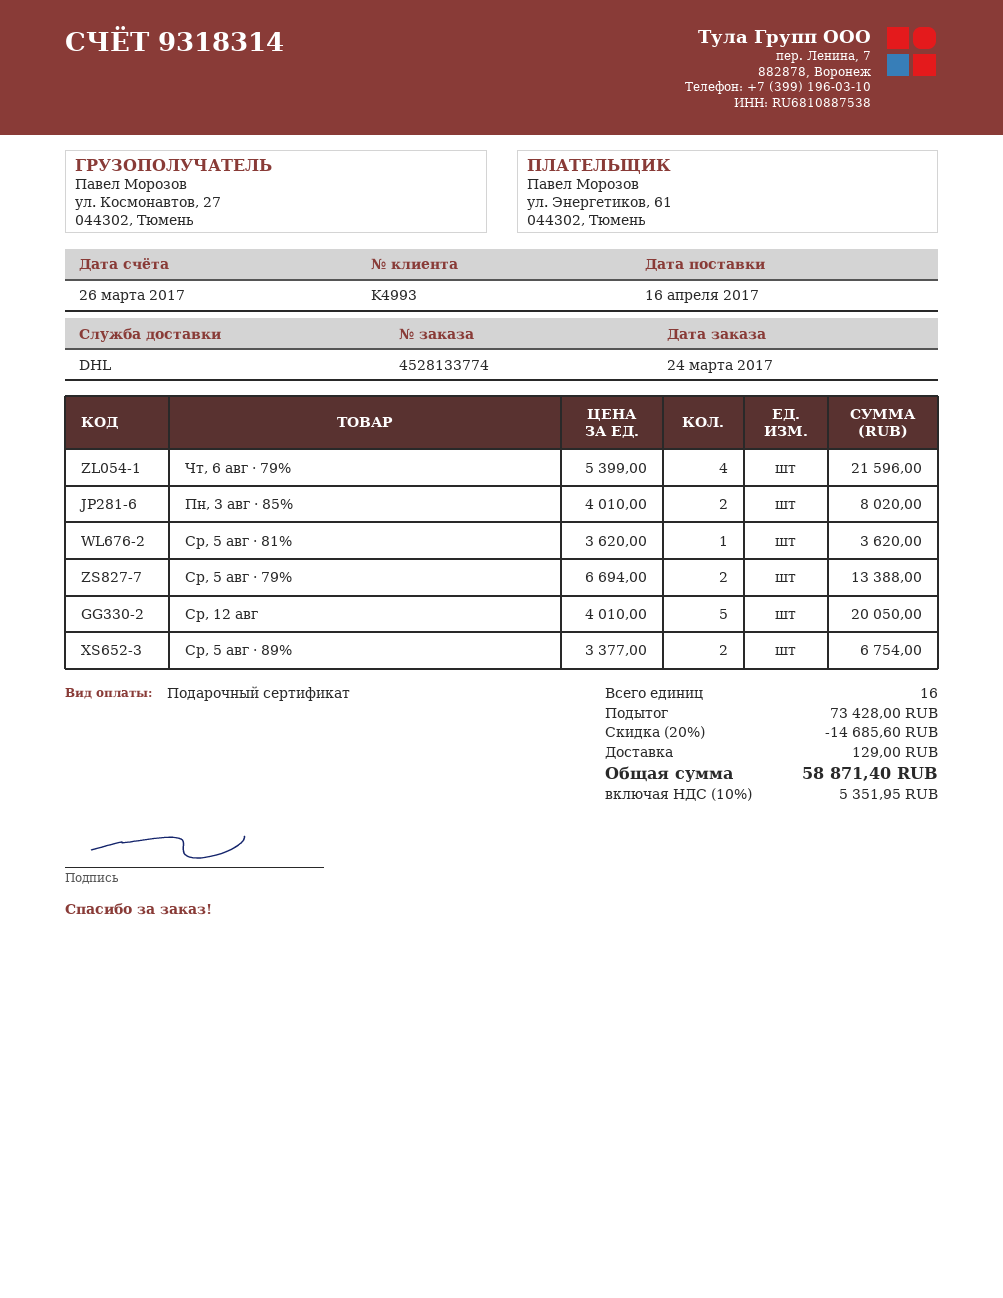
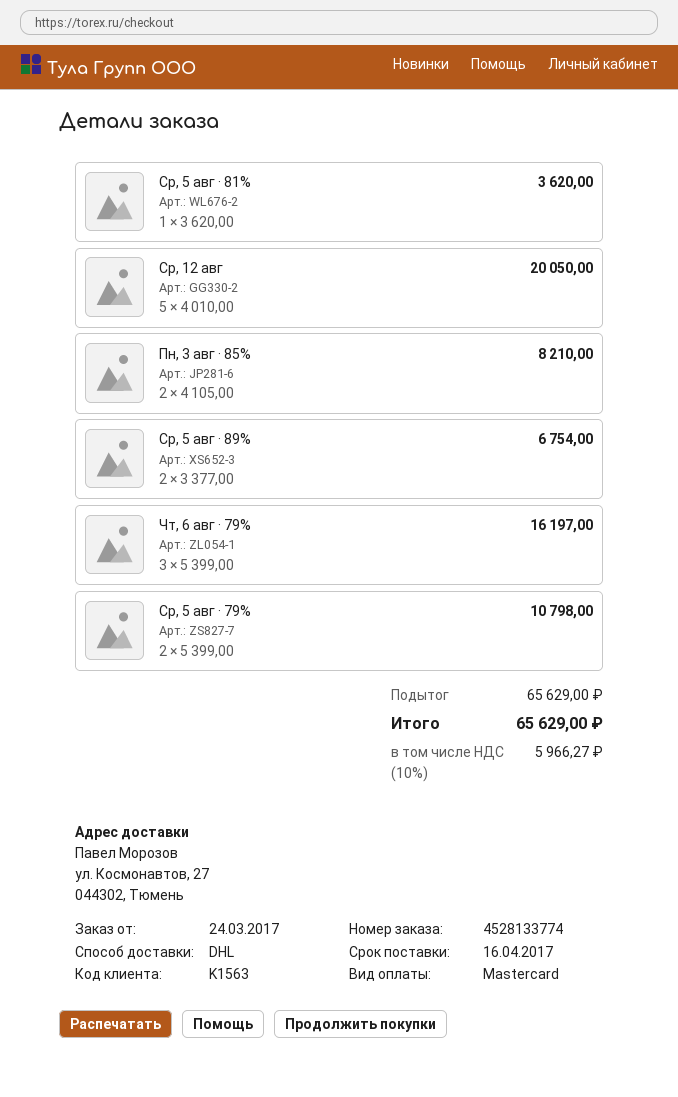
customer number: K4993 -> K1563
payment method: gift card -> Mastercard
Чт, 6 авг · 79%: 4 x 5399.00 = 21596.00 -> 3 x 5399.00 = 16197.00
Пн, 3 авг · 85%: 2 x 4010.00 = 8020.00 -> 2 x 4105.00 = 8210.00
Ср, 5 авг · 79%: 2 x 6694.00 = 13388.00 -> 2 x 5399.00 = 10798.00
subtotal: 73428.00 -> 65629.00
discount: 20% = 14685.60 -> none
shipping: 129.00 -> none
tax: 10% = 5351.95 -> 10% = 5966.27
total: 58871.40 -> 65629.00

